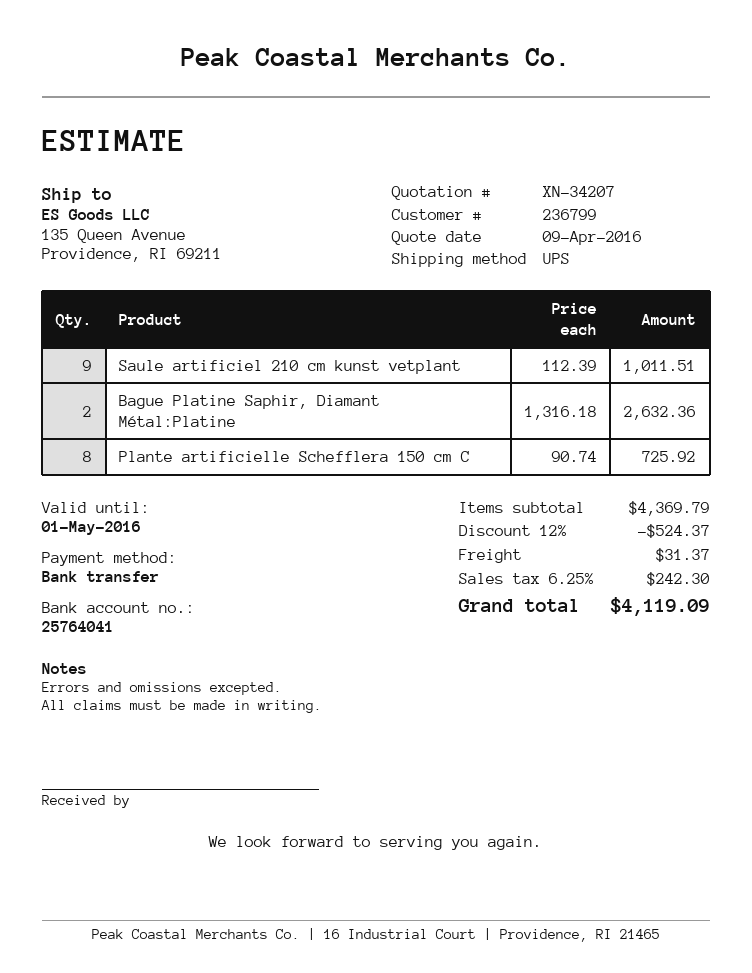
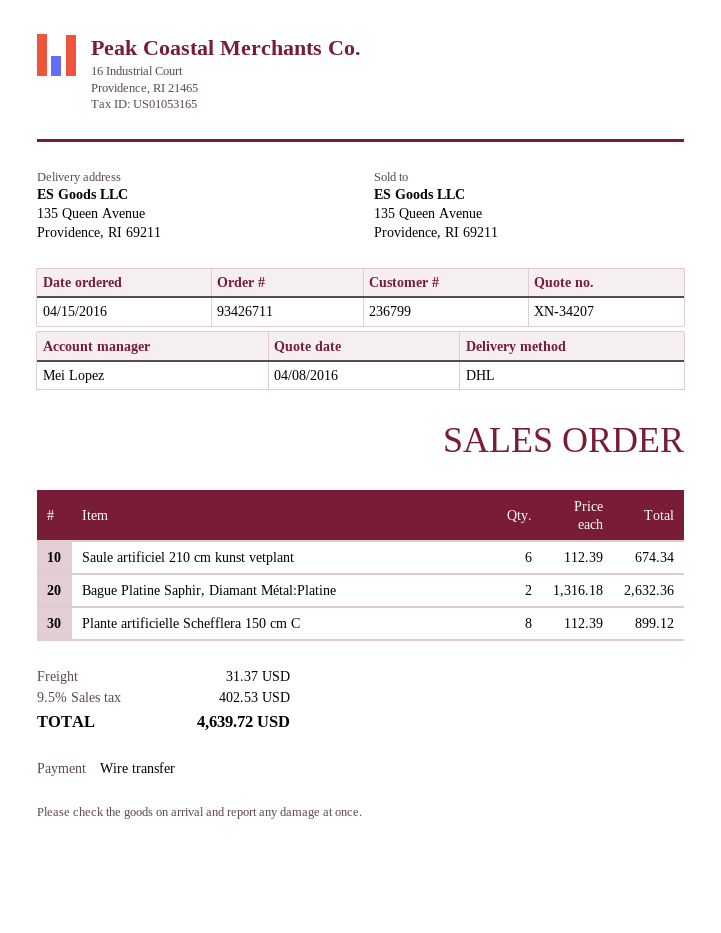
quote date: 2016-04-09 -> 2016-04-08
shipping method: UPS -> DHL
Saule artificiel 210 cm kunst vetplant: 9 x 112.39 = 1011.51 -> 6 x 112.39 = 674.34
Plante artificielle Schefflera 150 cm C: 8 x 90.74 = 725.92 -> 8 x 112.39 = 899.12
discount: 12% = 524.37 -> none
tax: 6.25% = 242.30 -> 9.5% = 402.53
total: 4119.09 -> 4639.72

